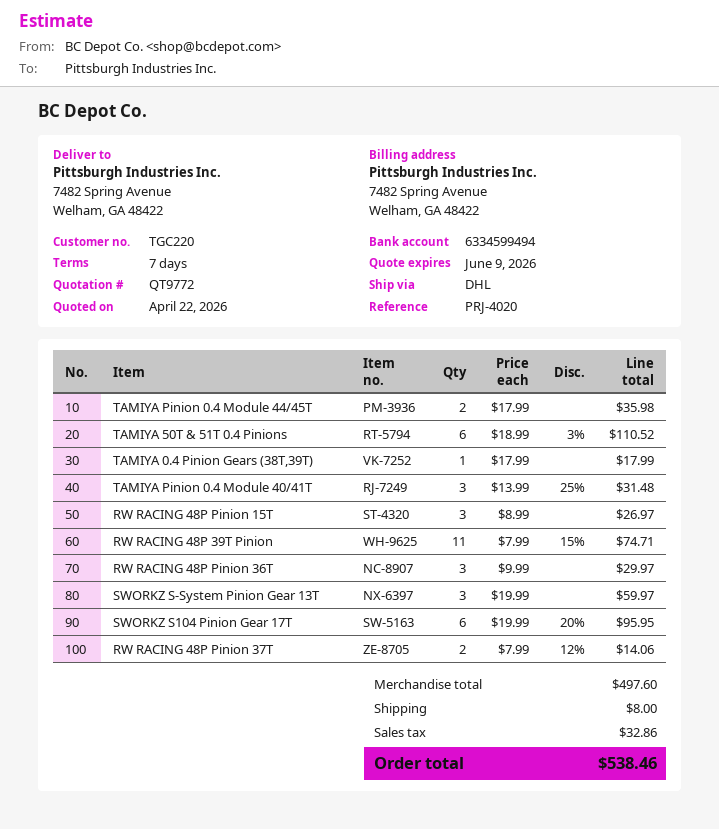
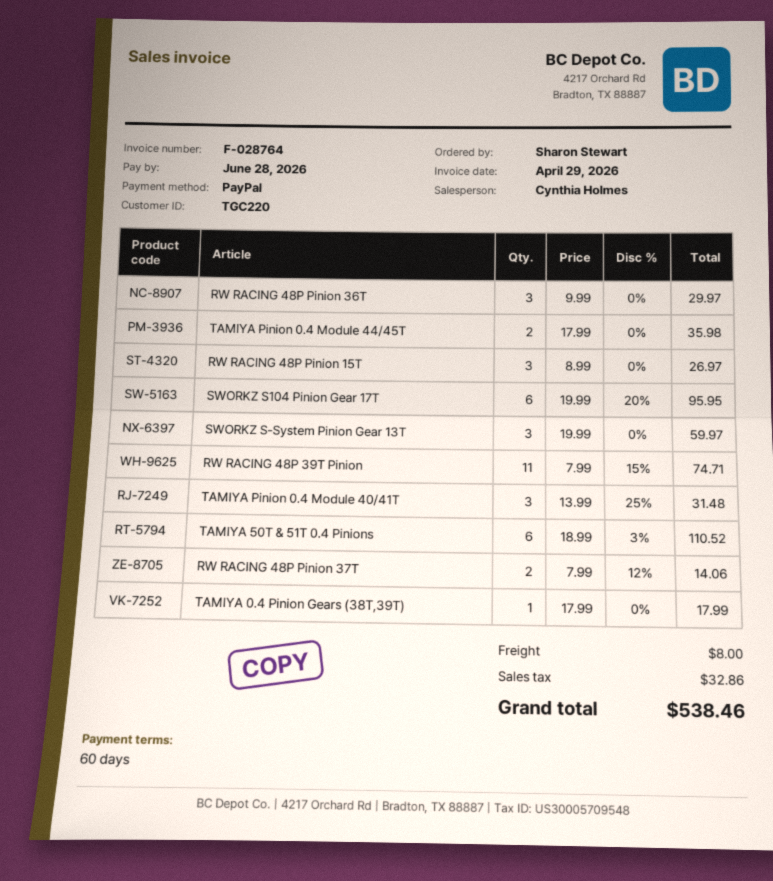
payment terms: 7 days -> 60 days

